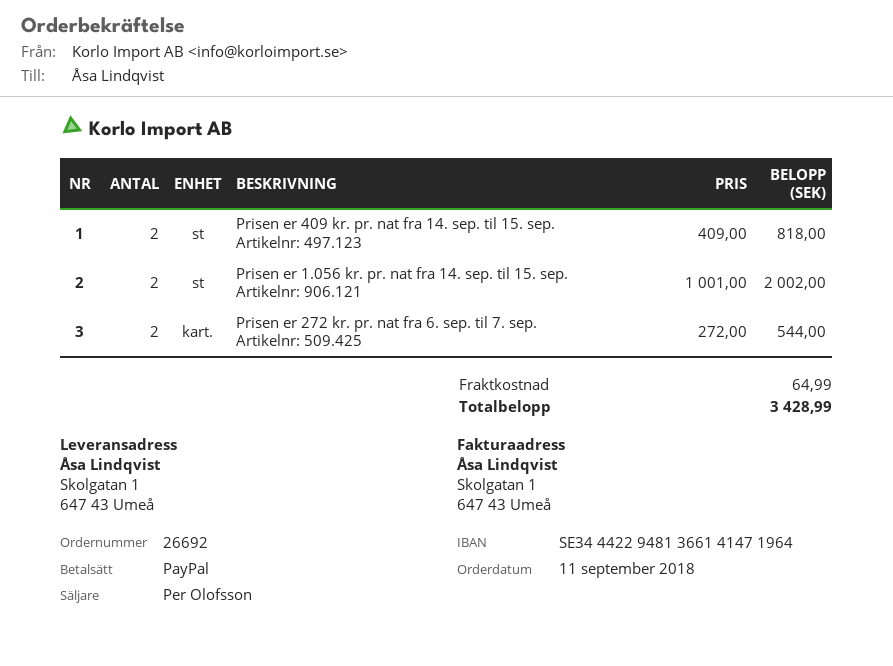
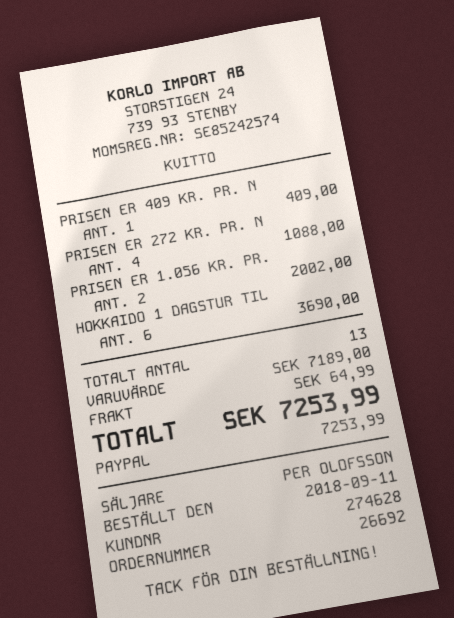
Prisen er 409 kr. pr. nat fra 14. sep. til 15. sep.: 2 for 818.00 -> 1 for 409.00
Prisen er 272 kr. pr. nat fra 6. sep. til 7. sep.: 2 for 544.00 -> 4 for 1088.00
HOKKAIDO 1 DAGSTUR TIL: none -> 6 for 3690.00
total: 3428.99 -> 7253.99

